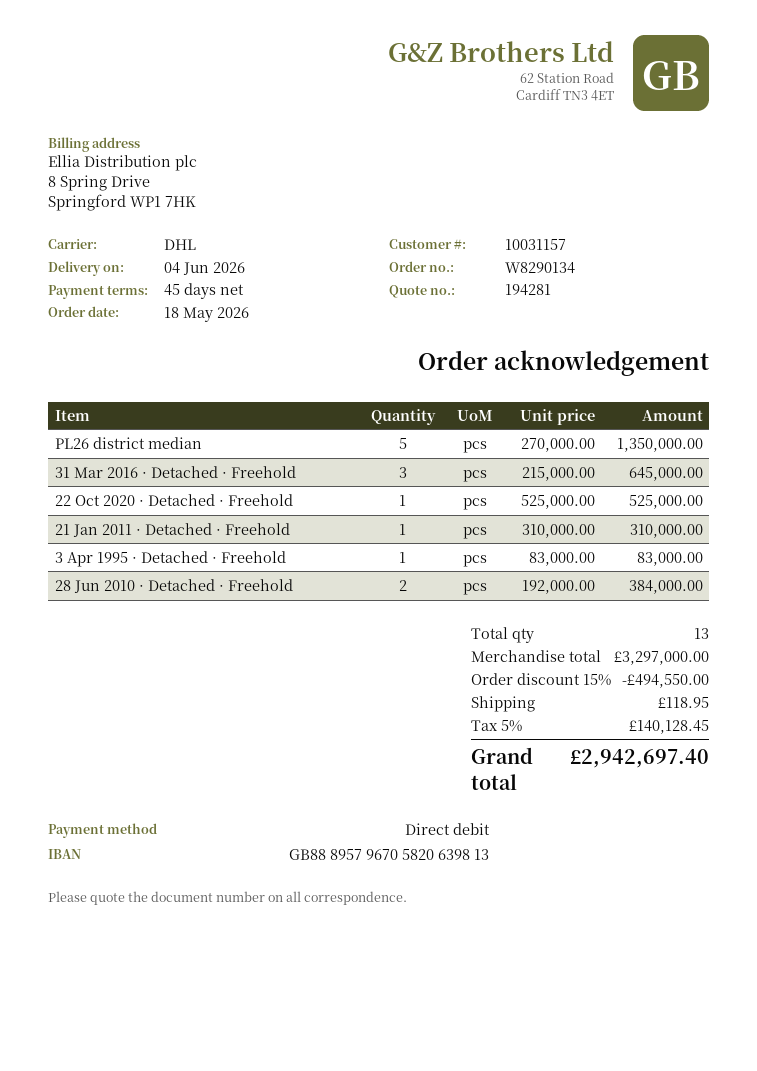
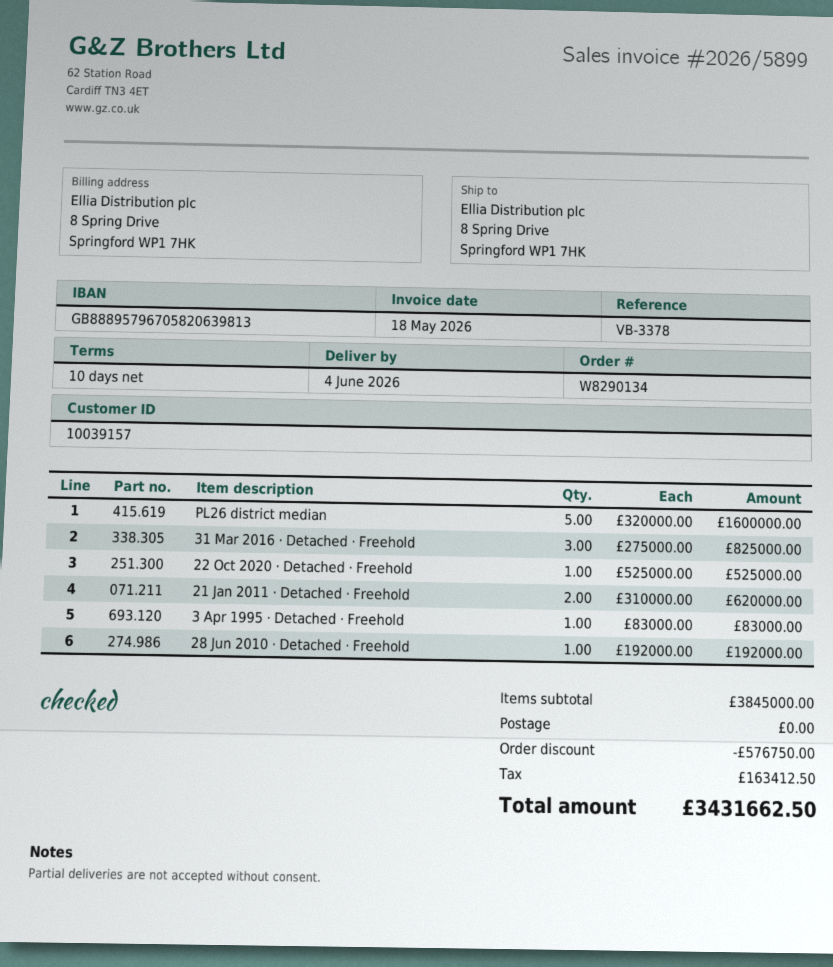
payment terms: 45 days -> 10 days
customer number: 10031157 -> 10039157
PL26 district median: 5 x 270000.00 = 1350000.00 -> 5 x 320000.00 = 1600000.00
31 Mar 2016 · Detached · Freehold: 3 x 215000.00 = 645000.00 -> 3 x 275000.00 = 825000.00
21 Jan 2011 · Detached · Freehold: 1 x 310000.00 = 310000.00 -> 2 x 310000.00 = 620000.00
28 Jun 2010 · Detached · Freehold: 2 x 192000.00 = 384000.00 -> 1 x 192000.00 = 192000.00
subtotal: 3297000.00 -> 3845000.00
discount: 494550.00 -> 576750.00
shipping: 118.95 -> 0.00
tax: 140128.45 -> 163412.50
total: 2942697.40 -> 3431662.50

